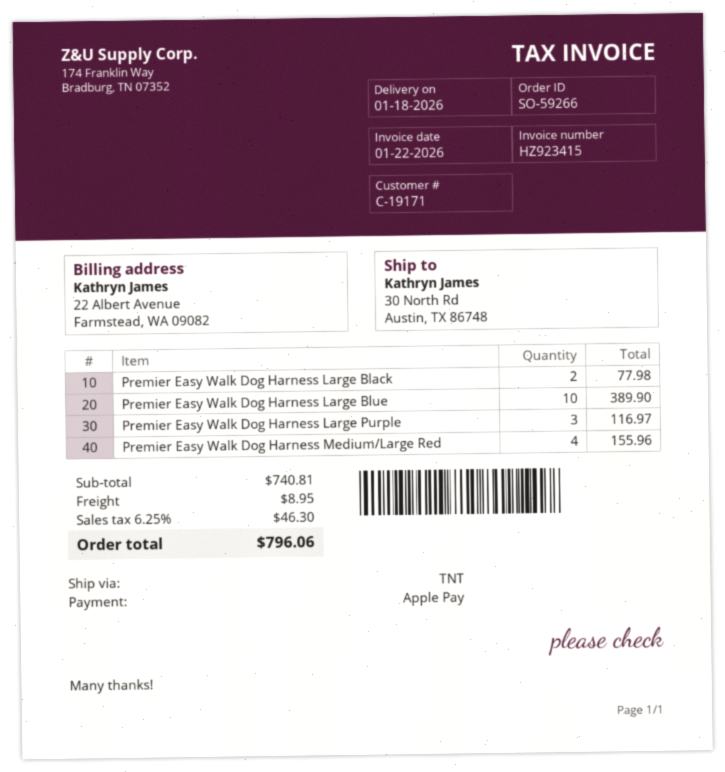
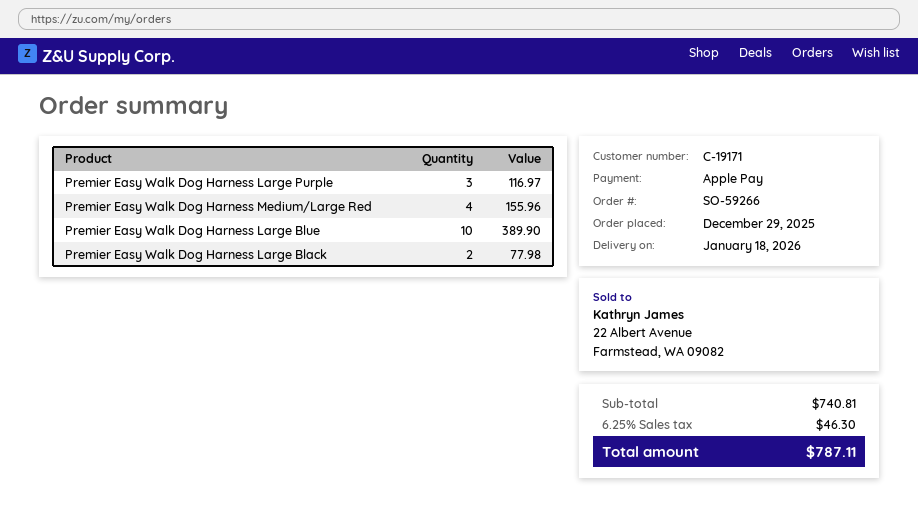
shipping: 8.95 -> none
total: 796.06 -> 787.11

